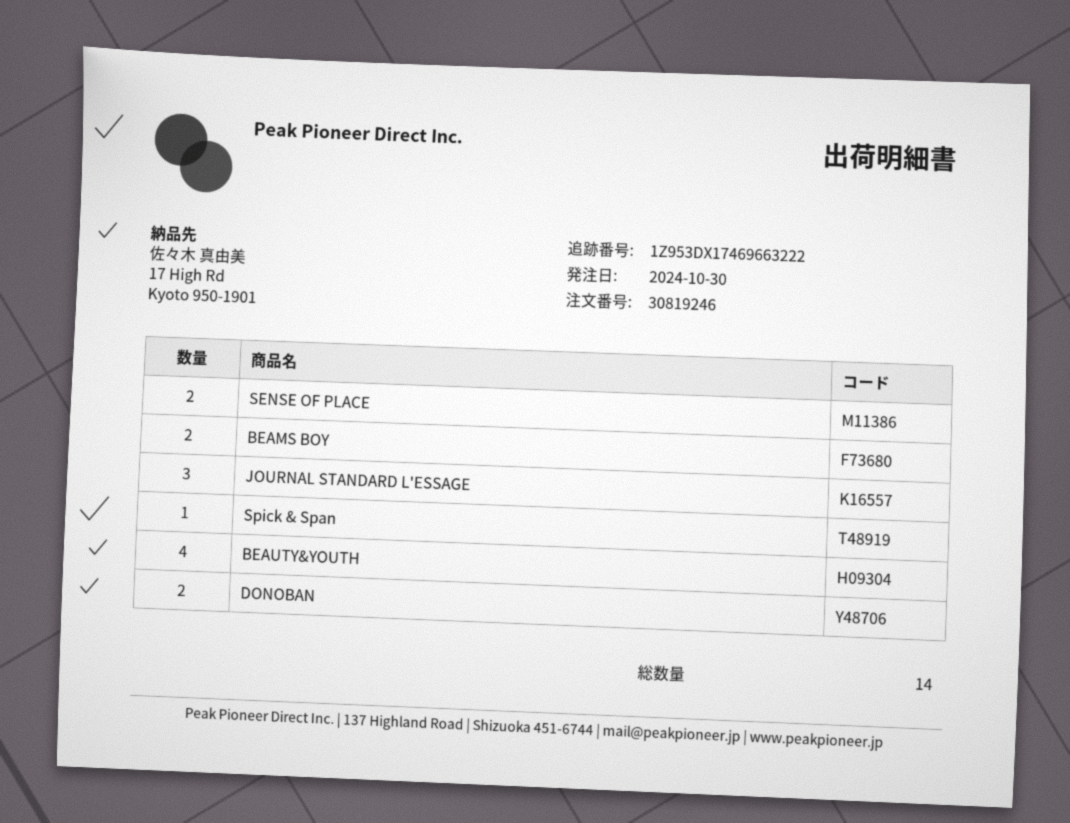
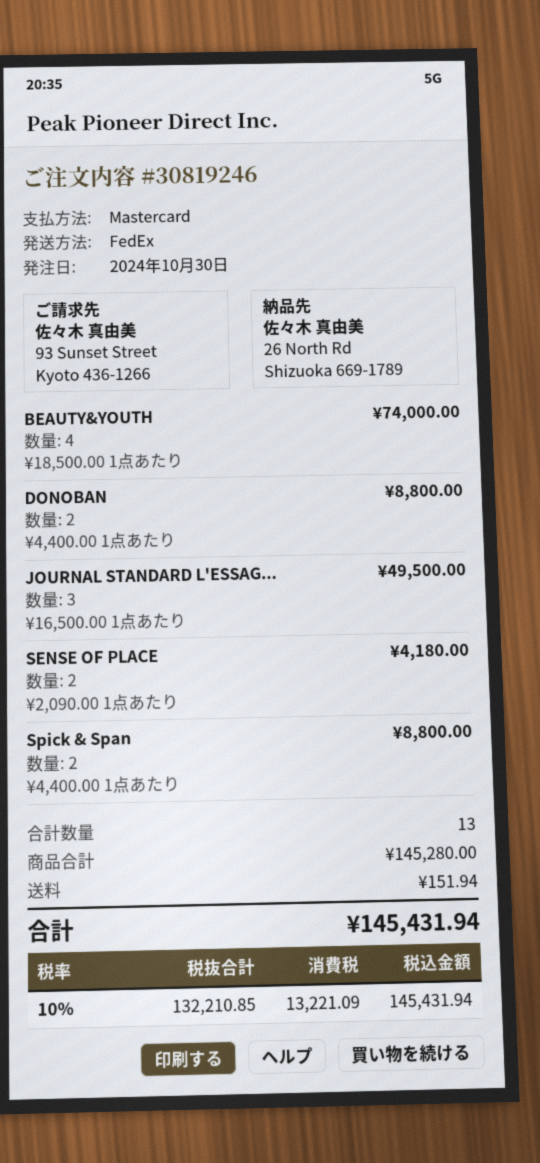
ship to: 17 High Rd, Kyoto 950-1901 -> 26 North Rd, Shizuoka 669-1789
BEAMS BOY: 2 -> none
Spick & Span: 1 -> 2
total quantity: 14 -> 13

